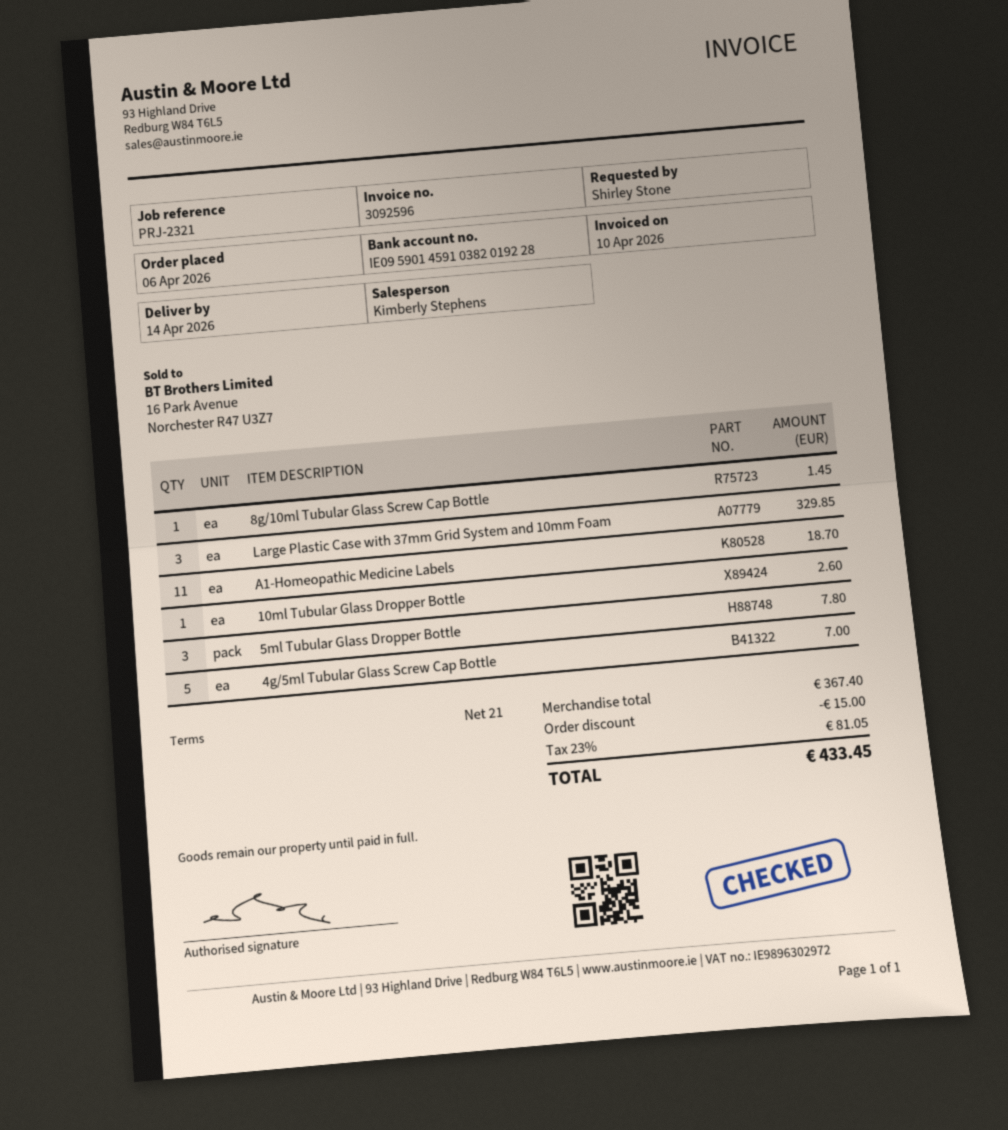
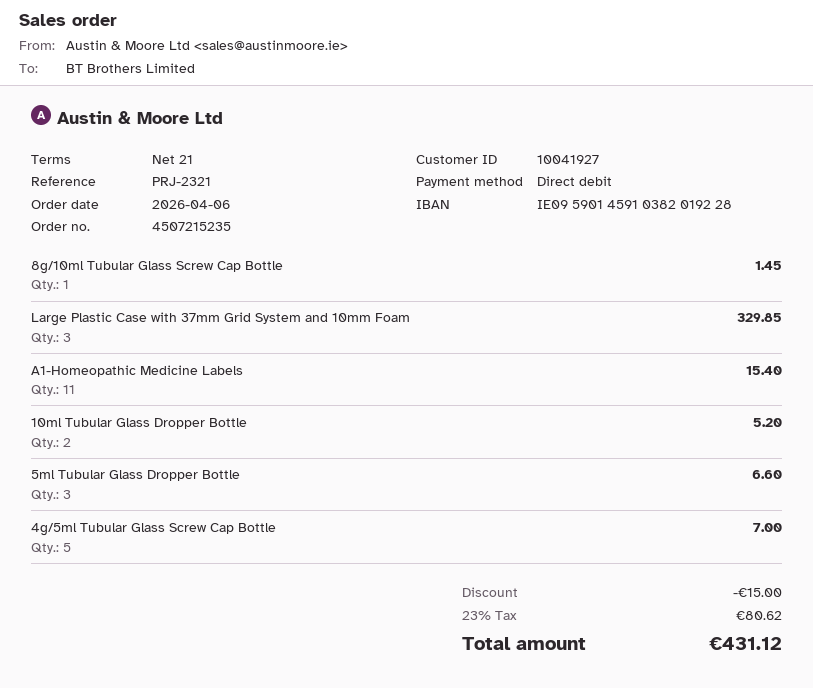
A1-Homeopathic Medicine Labels: 11 for 18.70 -> 11 for 15.40
10ml Tubular Glass Dropper Bottle: 1 for 2.60 -> 2 for 5.20
5ml Tubular Glass Dropper Bottle: 3 for 7.80 -> 3 for 6.60
tax: 23% = 81.05 -> 23% = 80.62
total: 433.45 -> 431.12

